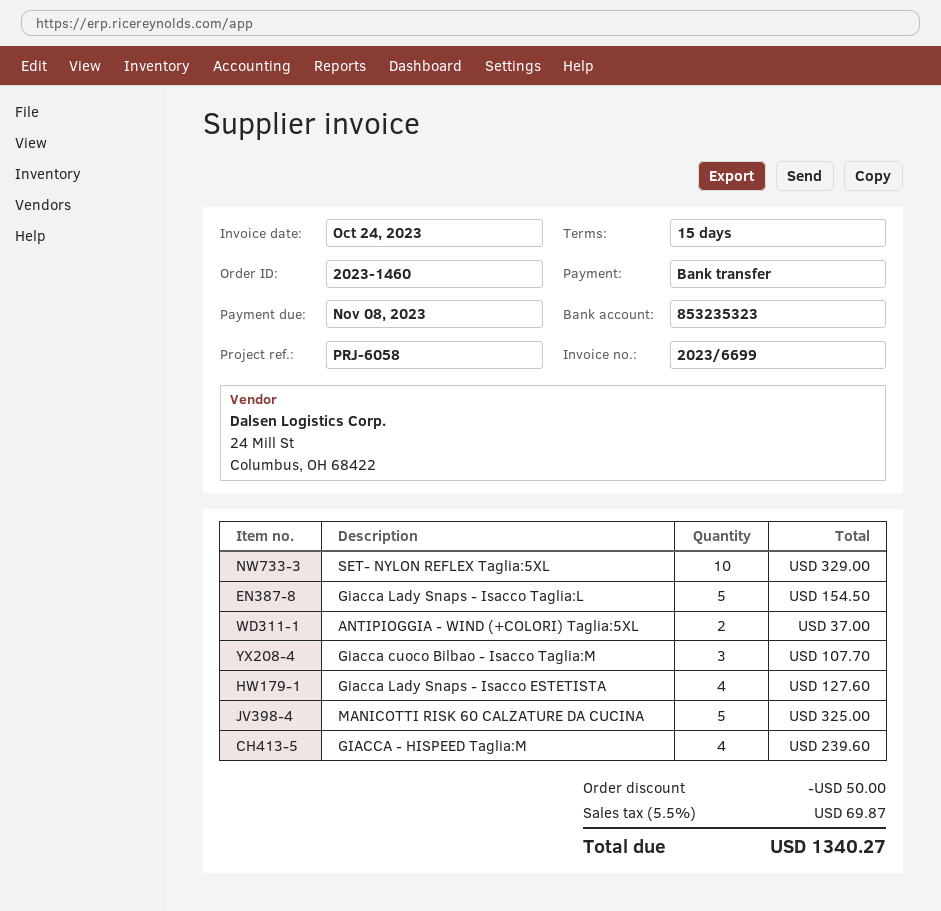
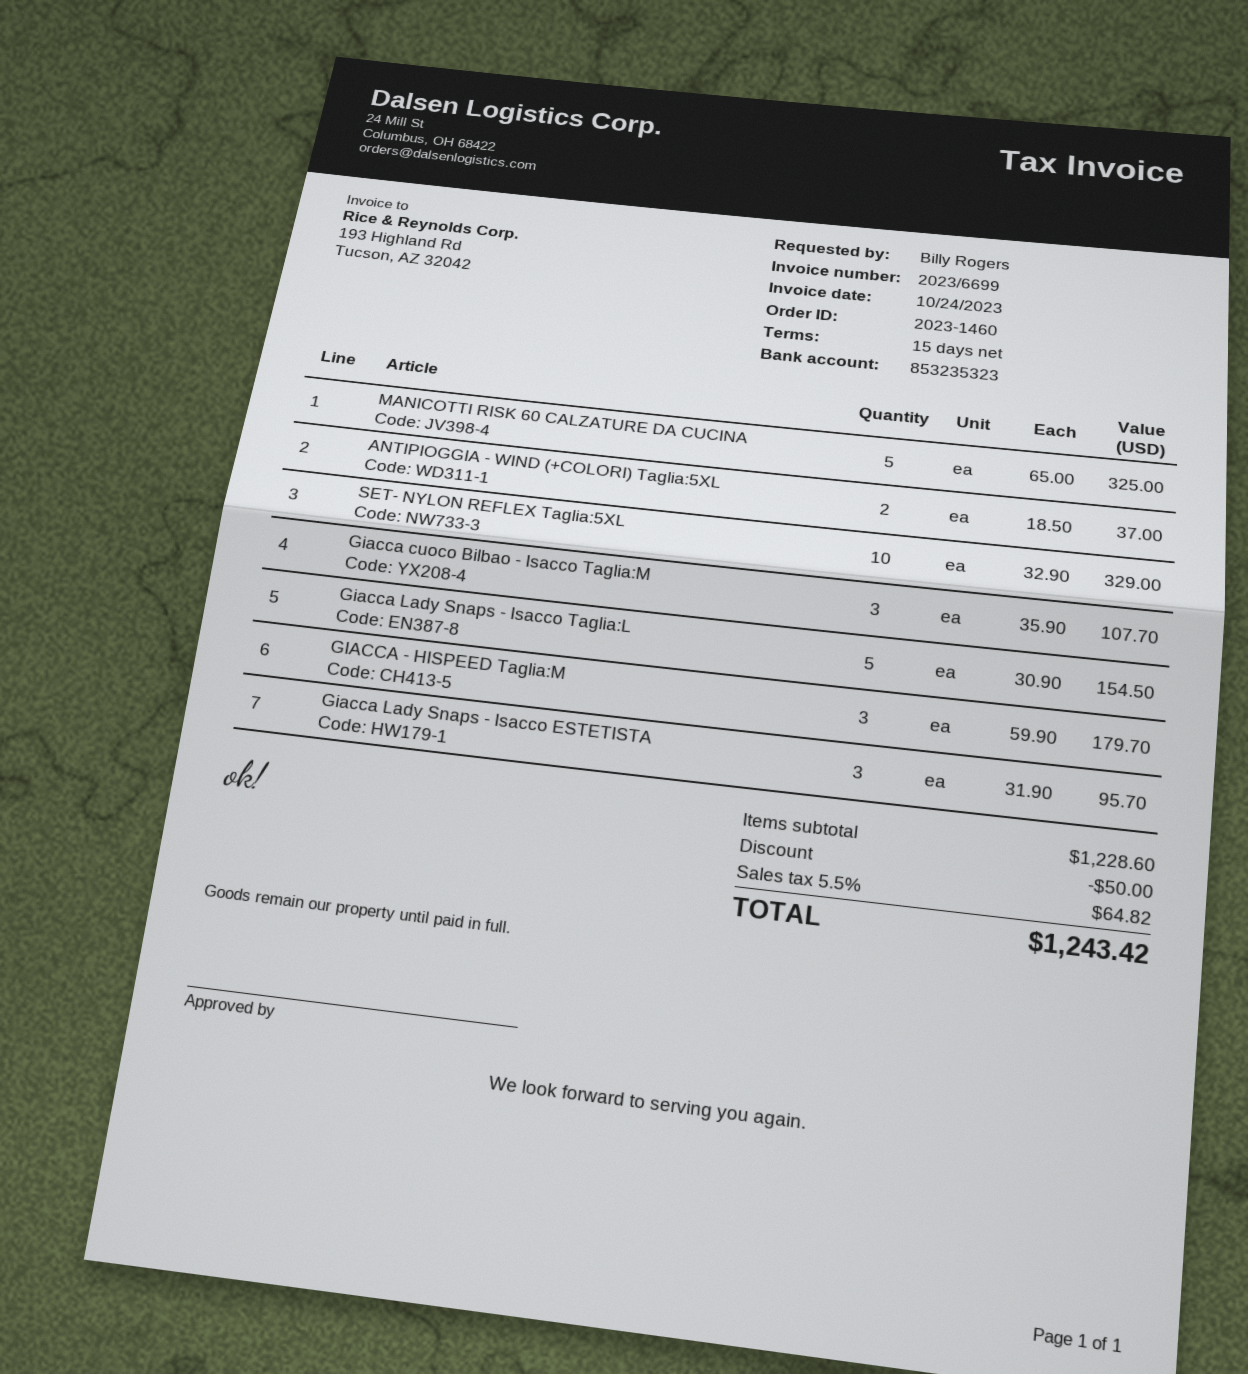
Giacca Lady Snaps - Isacco ESTETISTA: 4 for 127.60 -> 3 for 95.70
GIACCA - HISPEED Taglia:M: 4 for 239.60 -> 3 for 179.70
tax: 5.5% = 69.87 -> 5.5% = 64.82
total: 1340.27 -> 1243.42

